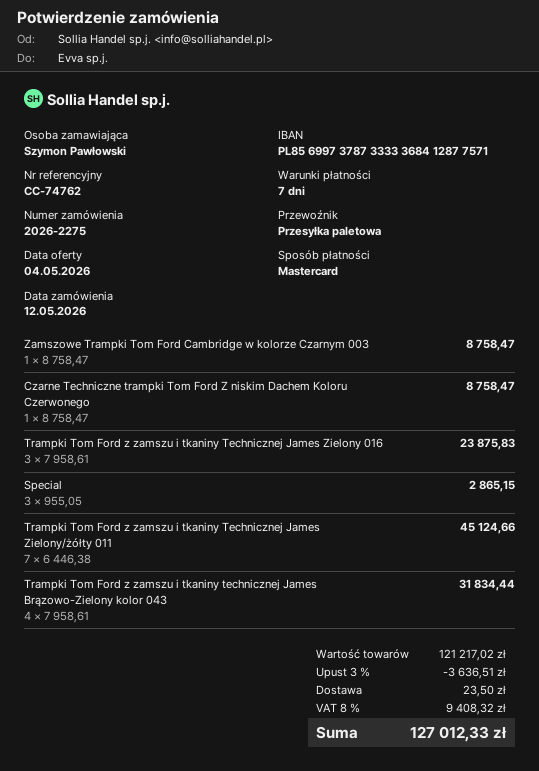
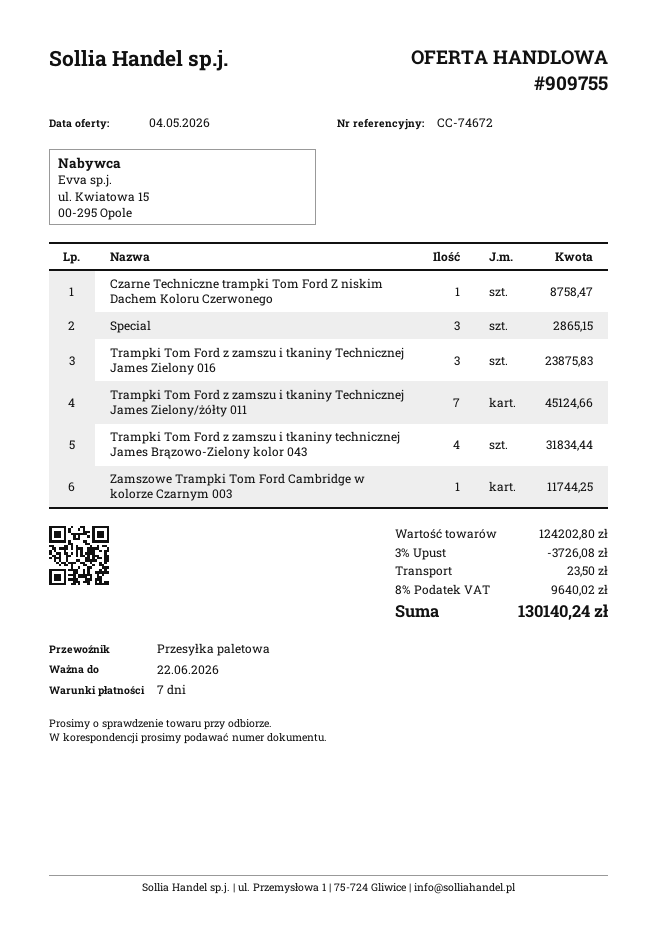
reference: CC-74762 -> CC-74672
Zamszowe Trampki Tom Ford Cambridge w kolorze Czarnym 003: 1 for 8758.47 -> 1 for 11744.25
subtotal: 121217.02 -> 124202.80
discount: 3% = 3636.51 -> 3% = 3726.08
tax: 8% = 9408.32 -> 8% = 9640.02
total: 127012.33 -> 130140.24

